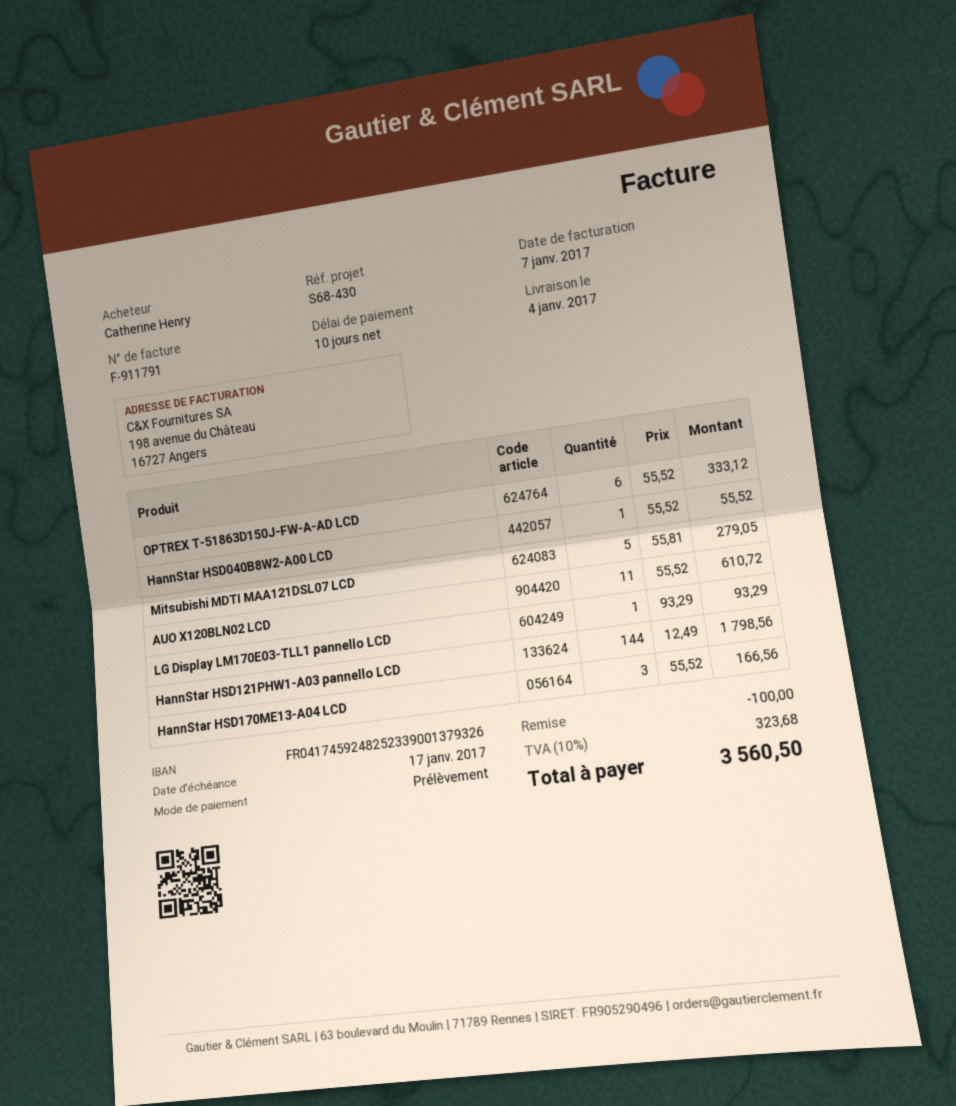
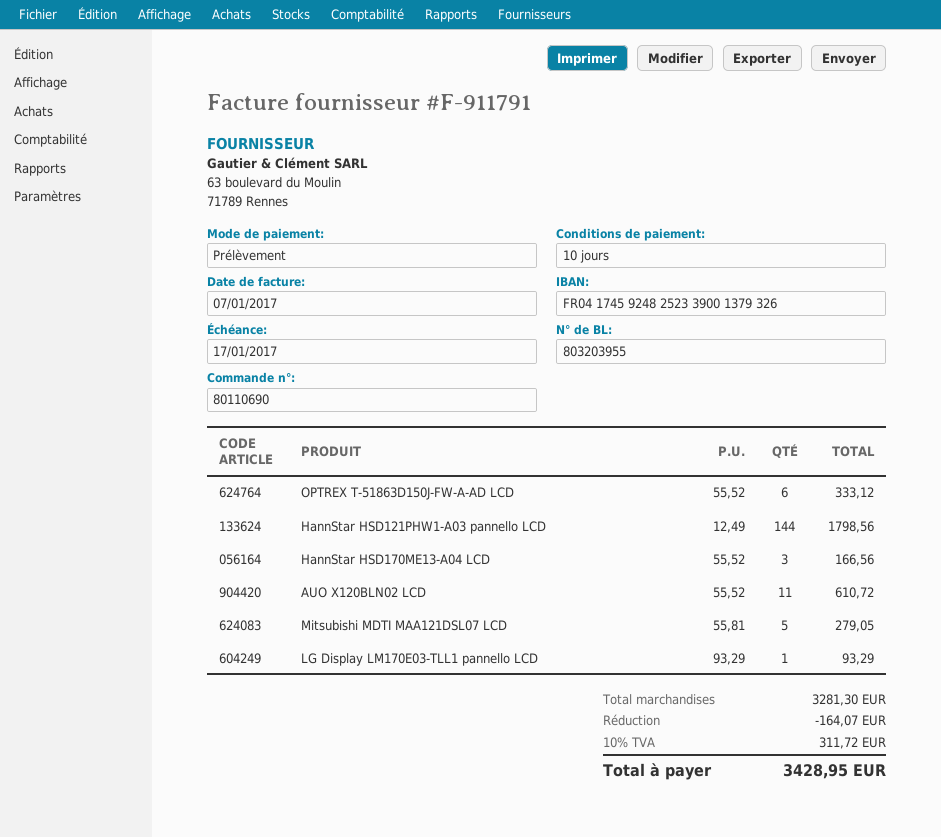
HannStar HSD040B8W2-A00 LCD: 1 x 55.52 = 55.52 -> none
discount: 100.00 -> 164.07
tax: 10% = 323.68 -> 10% = 311.72
total: 3560.50 -> 3428.95

